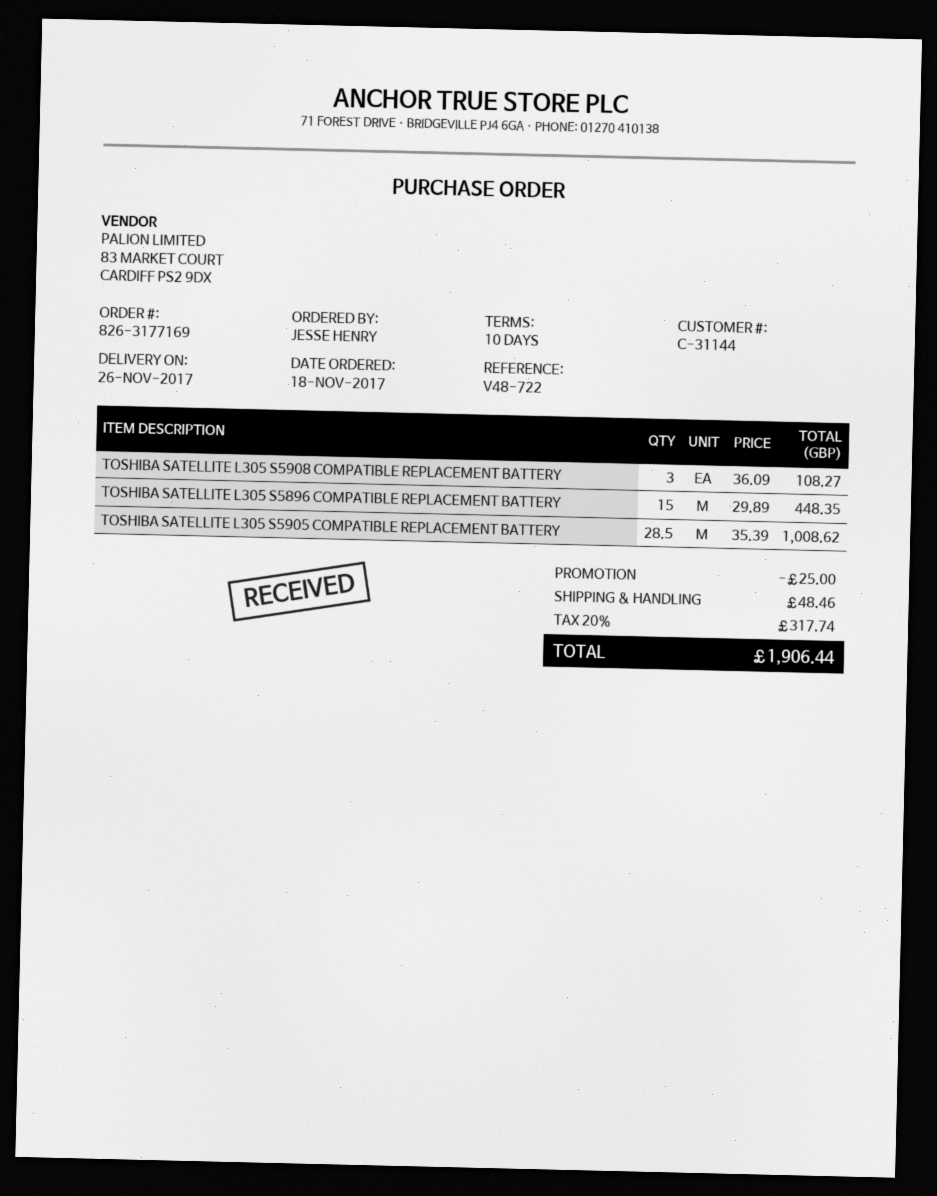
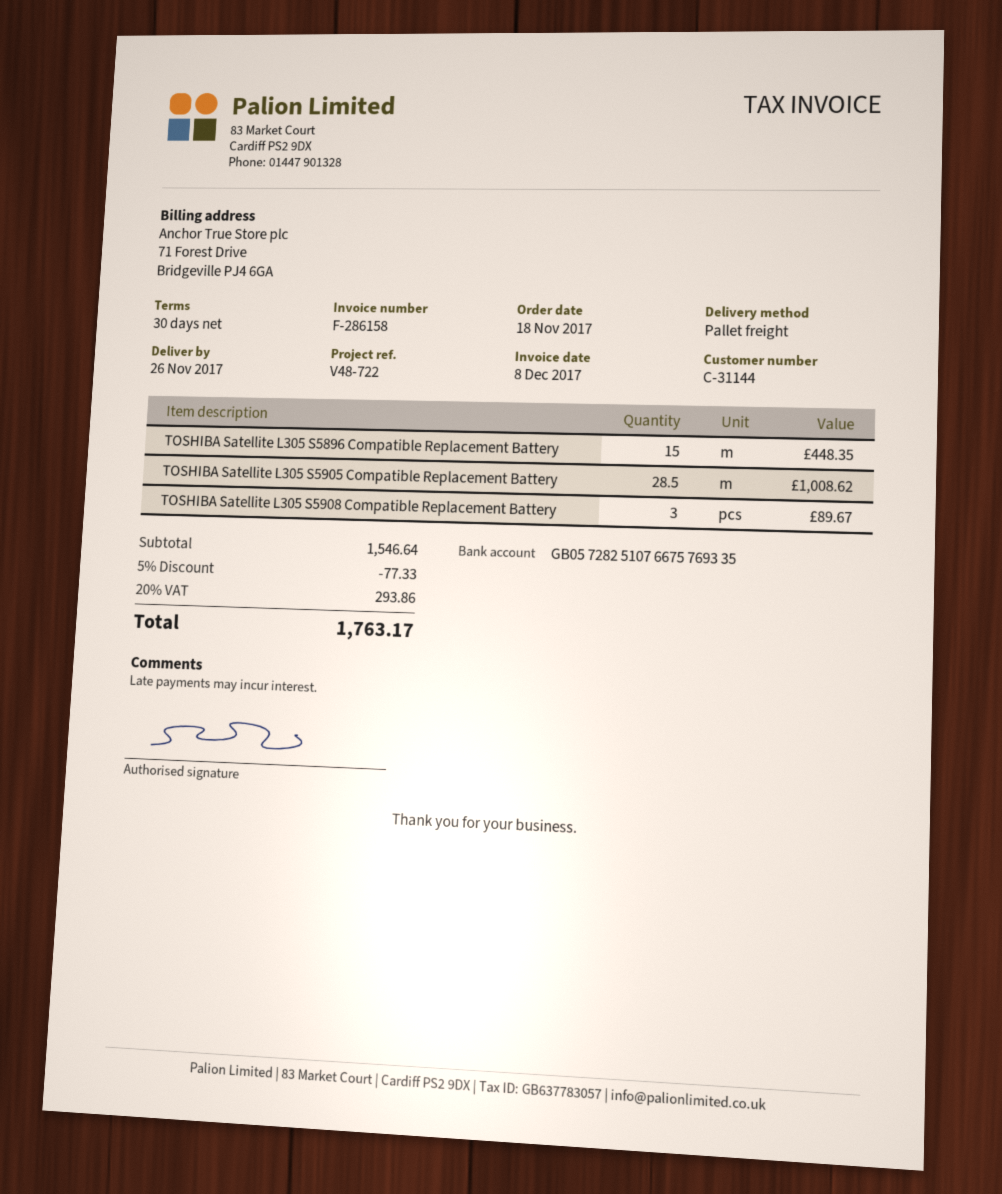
payment terms: 10 days -> 30 days
TOSHIBA SATELLITE L305 S5908 COMPATIBLE REPLACEMENT BATTERY: 3 for 108.27 -> 3 for 89.67
discount: 25.00 -> 77.33
shipping: 48.46 -> none
tax: 20% = 317.74 -> 20% = 293.86
total: 1906.44 -> 1763.17

